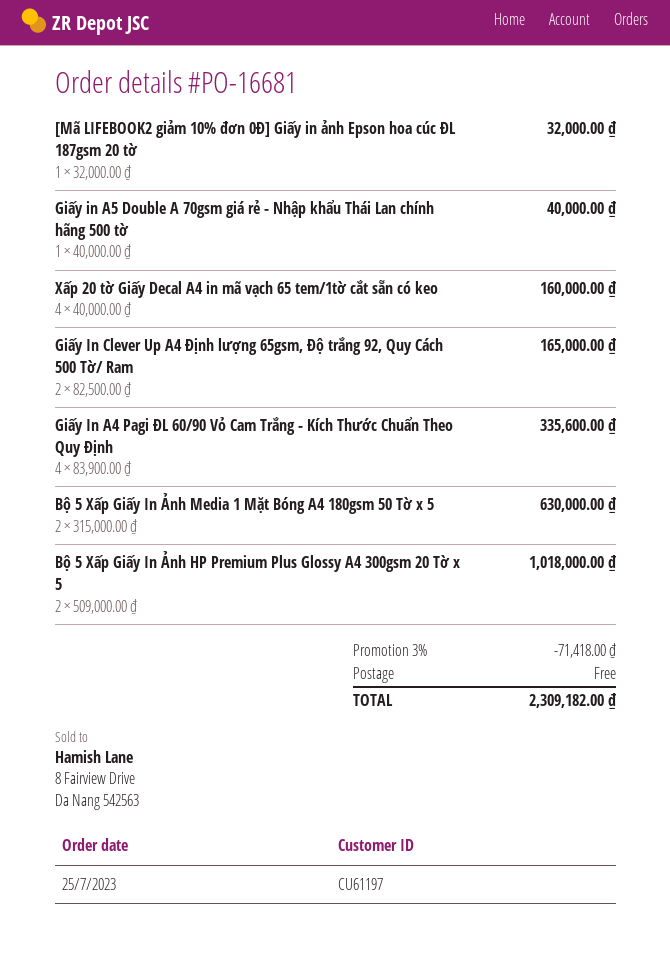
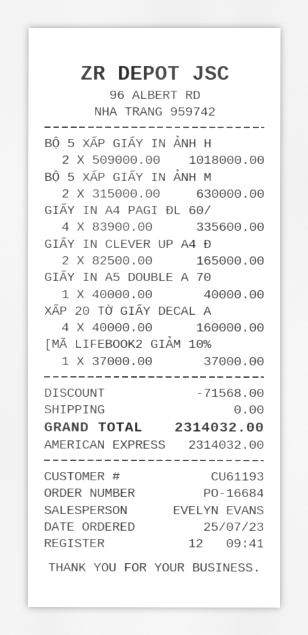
order number: PO-16681 -> PO-16684
customer number: CU61197 -> CU61193
[Mã LIFEBOOK2 giảm 10% đơn 0Đ] Giấy in ảnh Epson hoa cúc ĐL 187gsm 20 tờ: 1 x 32000.00 = 32000.00 -> 1 x 37000.00 = 37000.00
discount: 71418.00 -> 71568.00
total: 2309182.00 -> 2314032.00

